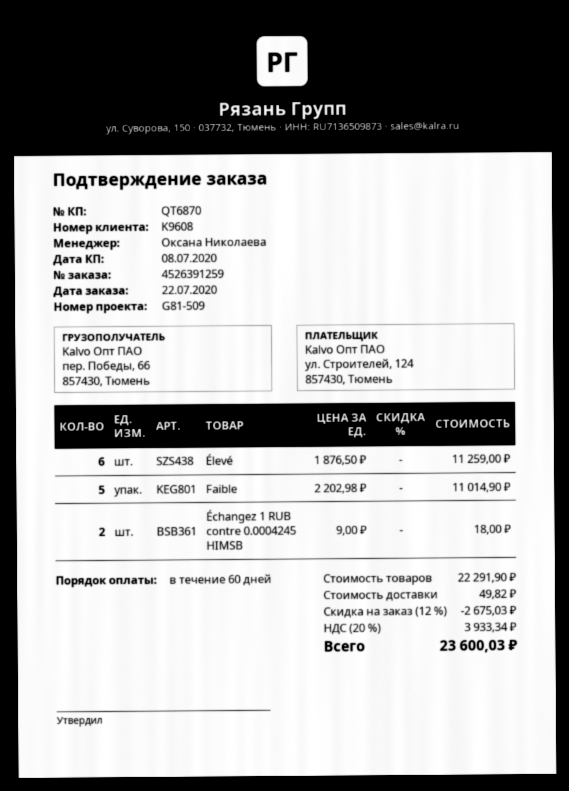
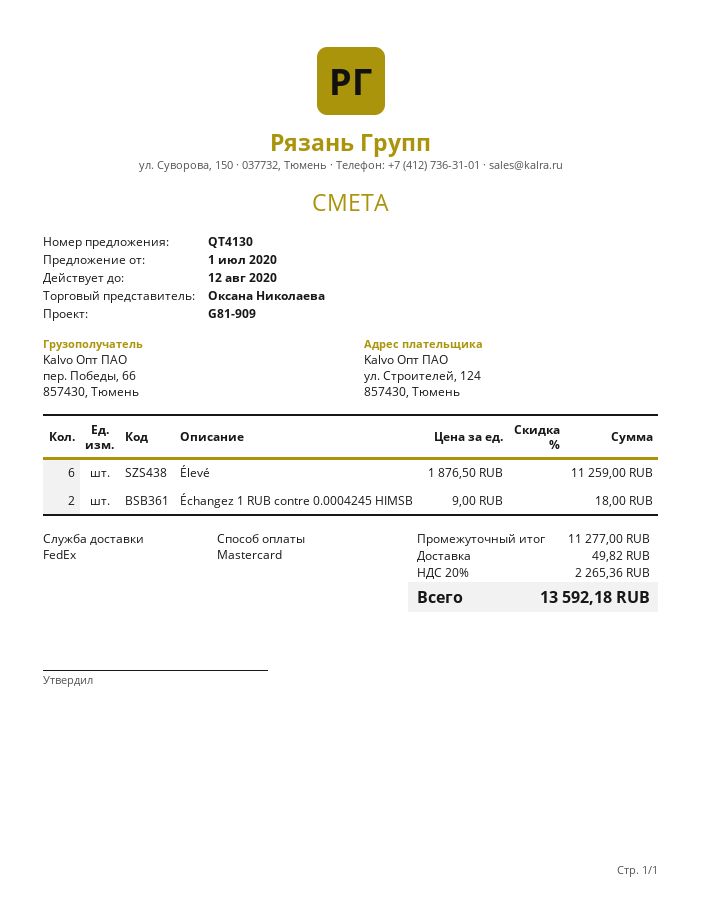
quote number: QT6870 -> QT4130
quote date: 2020-07-08 -> 2020-07-01
reference: G81-509 -> G81-909
Faible: 5 x 2202.98 = 11014.90 -> none
subtotal: 22291.90 -> 11277.00
discount: 12% = 2675.03 -> none
tax: 20% = 3933.34 -> 20% = 2265.36
total: 23600.03 -> 13592.18

